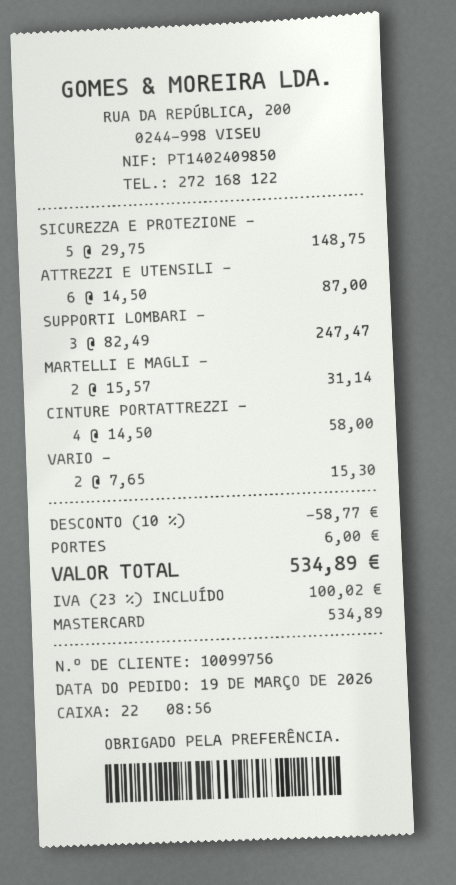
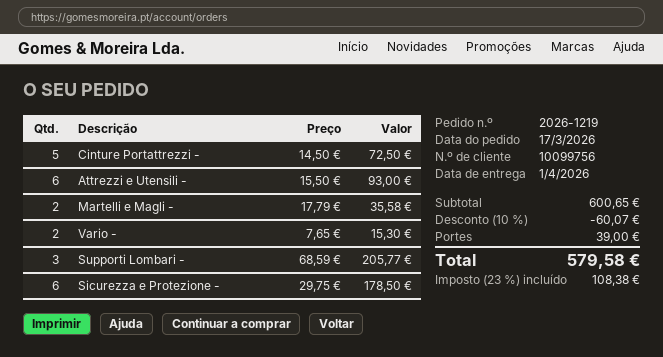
order date: 2026-03-19 -> 2026-03-17
SICUREZZA E PROTEZIONE -: 5 x 29.75 = 148.75 -> 6 x 29.75 = 178.50
ATTREZZI E UTENSILI -: 6 x 14.50 = 87.00 -> 6 x 15.50 = 93.00
SUPPORTI LOMBARI -: 3 x 82.49 = 247.47 -> 3 x 68.59 = 205.77
MARTELLI E MAGLI -: 2 x 15.57 = 31.14 -> 2 x 17.79 = 35.58
CINTURE PORTATTREZZI -: 4 x 14.50 = 58.00 -> 5 x 14.50 = 72.50
discount: 10% = 58.77 -> 10% = 60.07
shipping: 6.00 -> 39.00
tax: 23% = 100.02 -> 23% = 108.38
total: 534.89 -> 579.58

